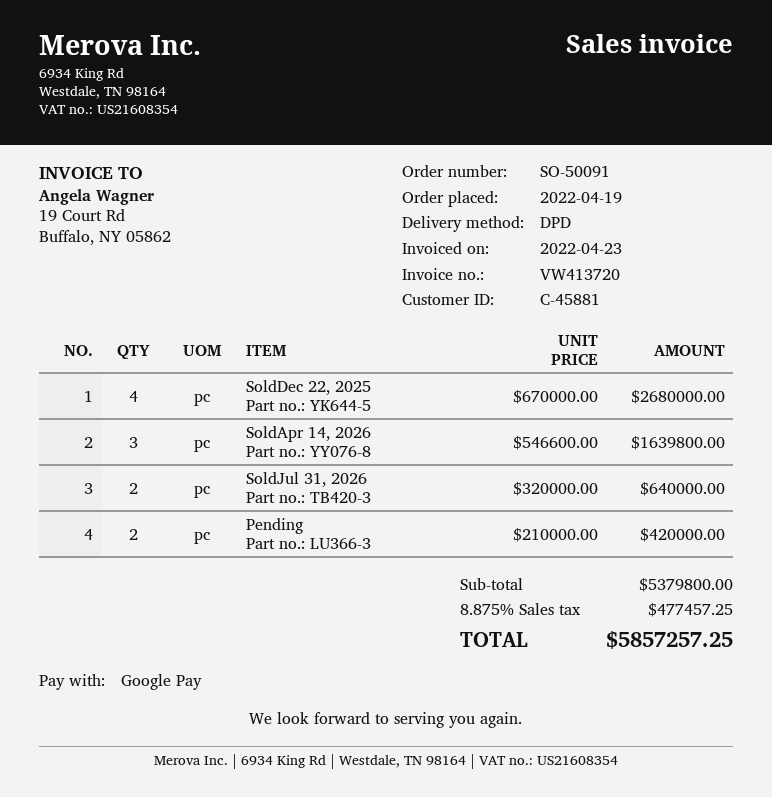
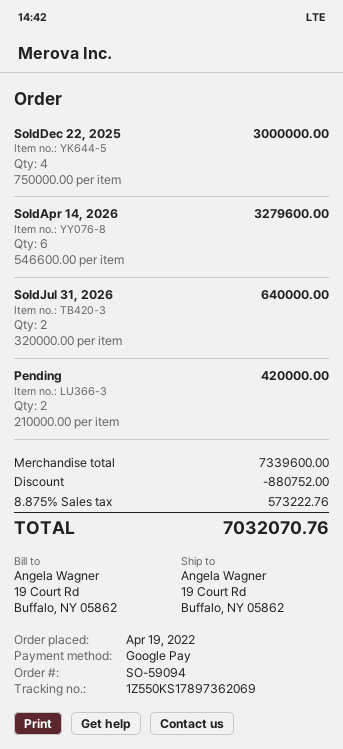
order number: SO-50091 -> SO-59094
SoldDec 22, 2025: 4 x 670000.00 = 2680000.00 -> 4 x 750000.00 = 3000000.00
SoldApr 14, 2026: 3 x 546600.00 = 1639800.00 -> 6 x 546600.00 = 3279600.00
subtotal: 5379800.00 -> 7339600.00
discount: none -> 880752.00
tax: 8.875% = 477457.25 -> 8.875% = 573222.76
total: 5857257.25 -> 7032070.76

